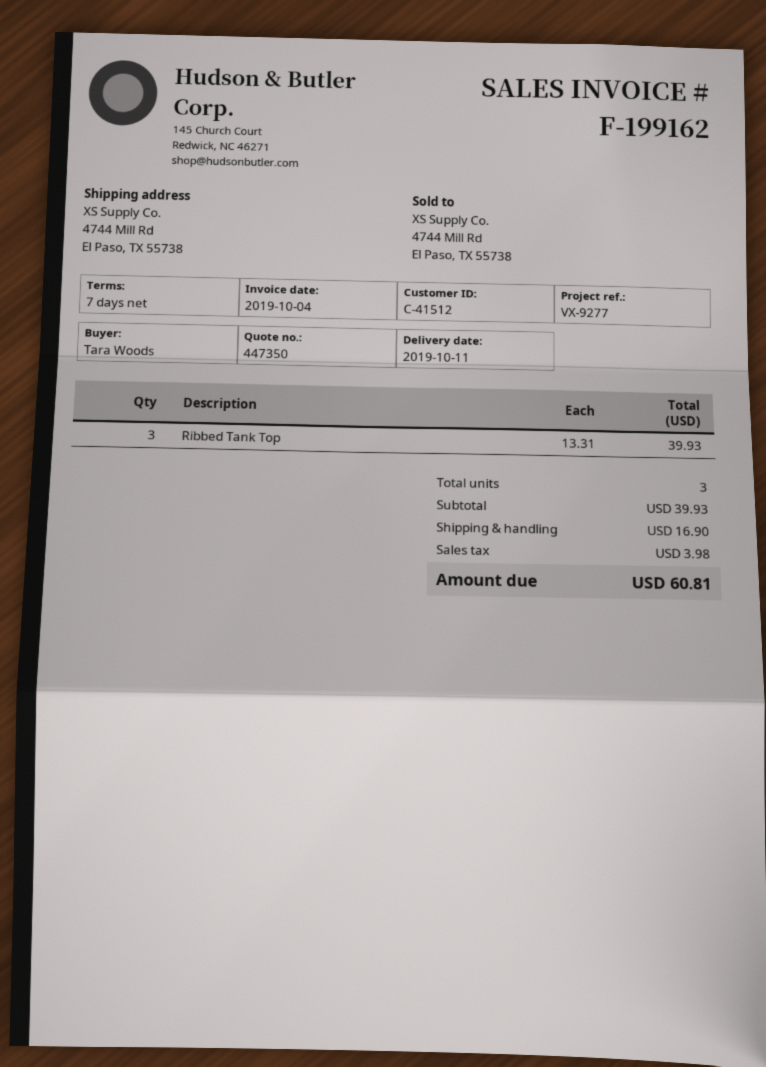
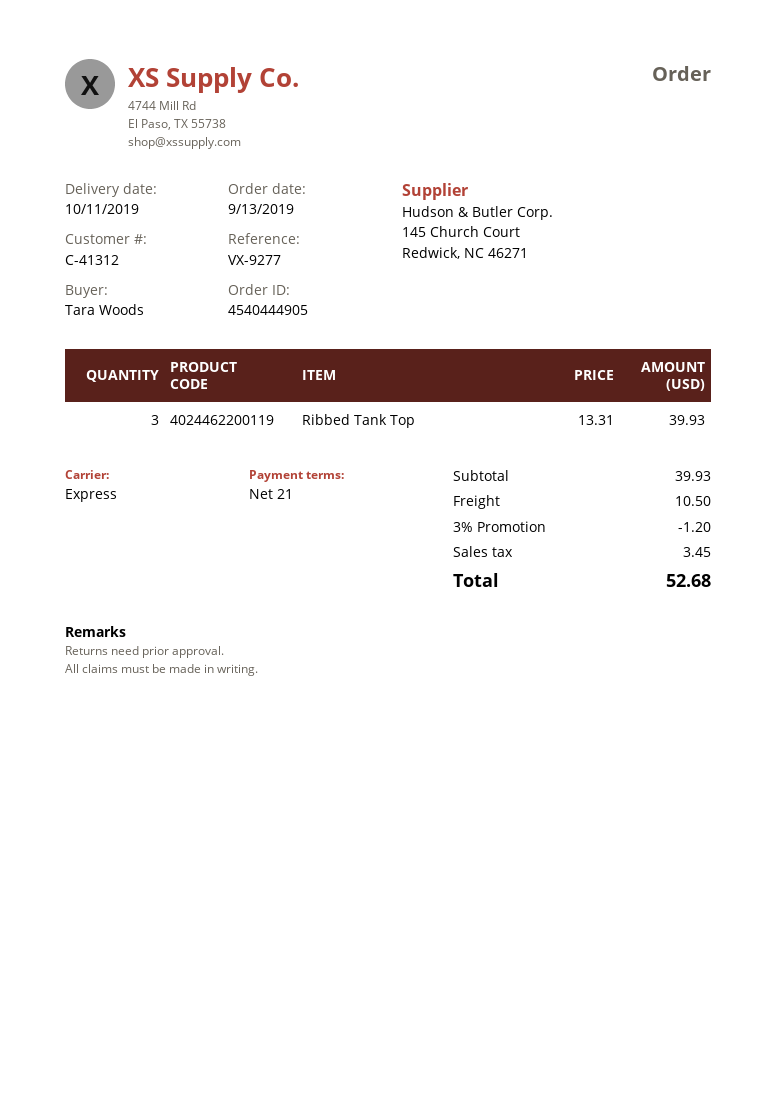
payment terms: 7 days -> 21 days
customer number: C-41512 -> C-41312
discount: none -> 3% = 1.20
shipping: 16.90 -> 10.50
tax: 3.98 -> 3.45
total: 60.81 -> 52.68

